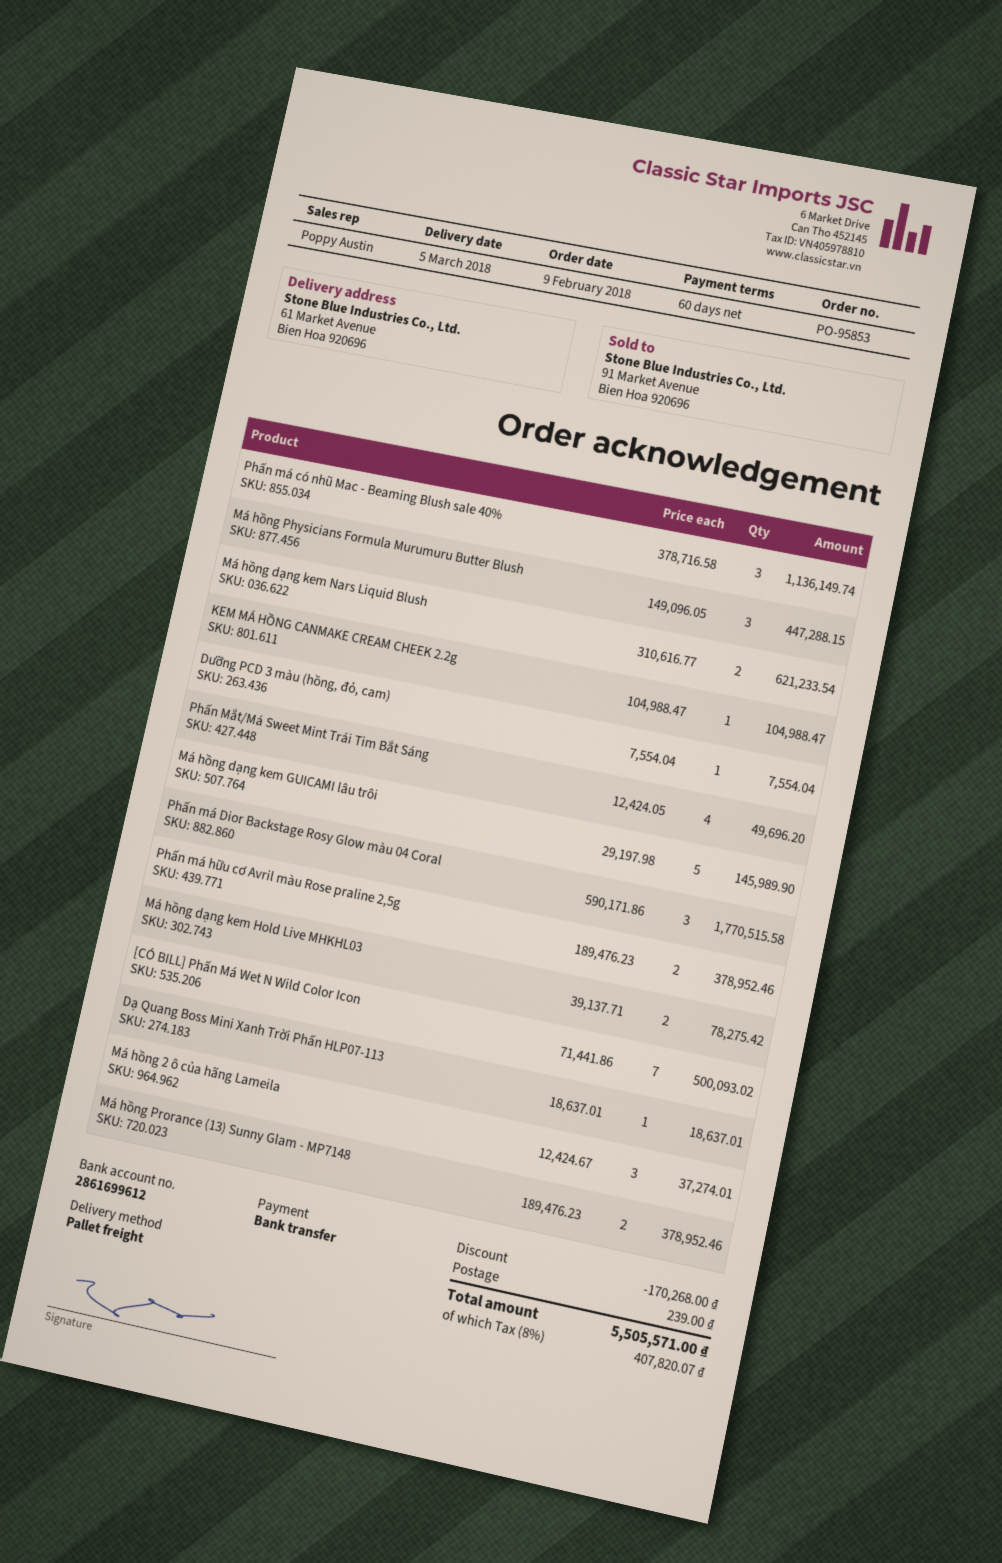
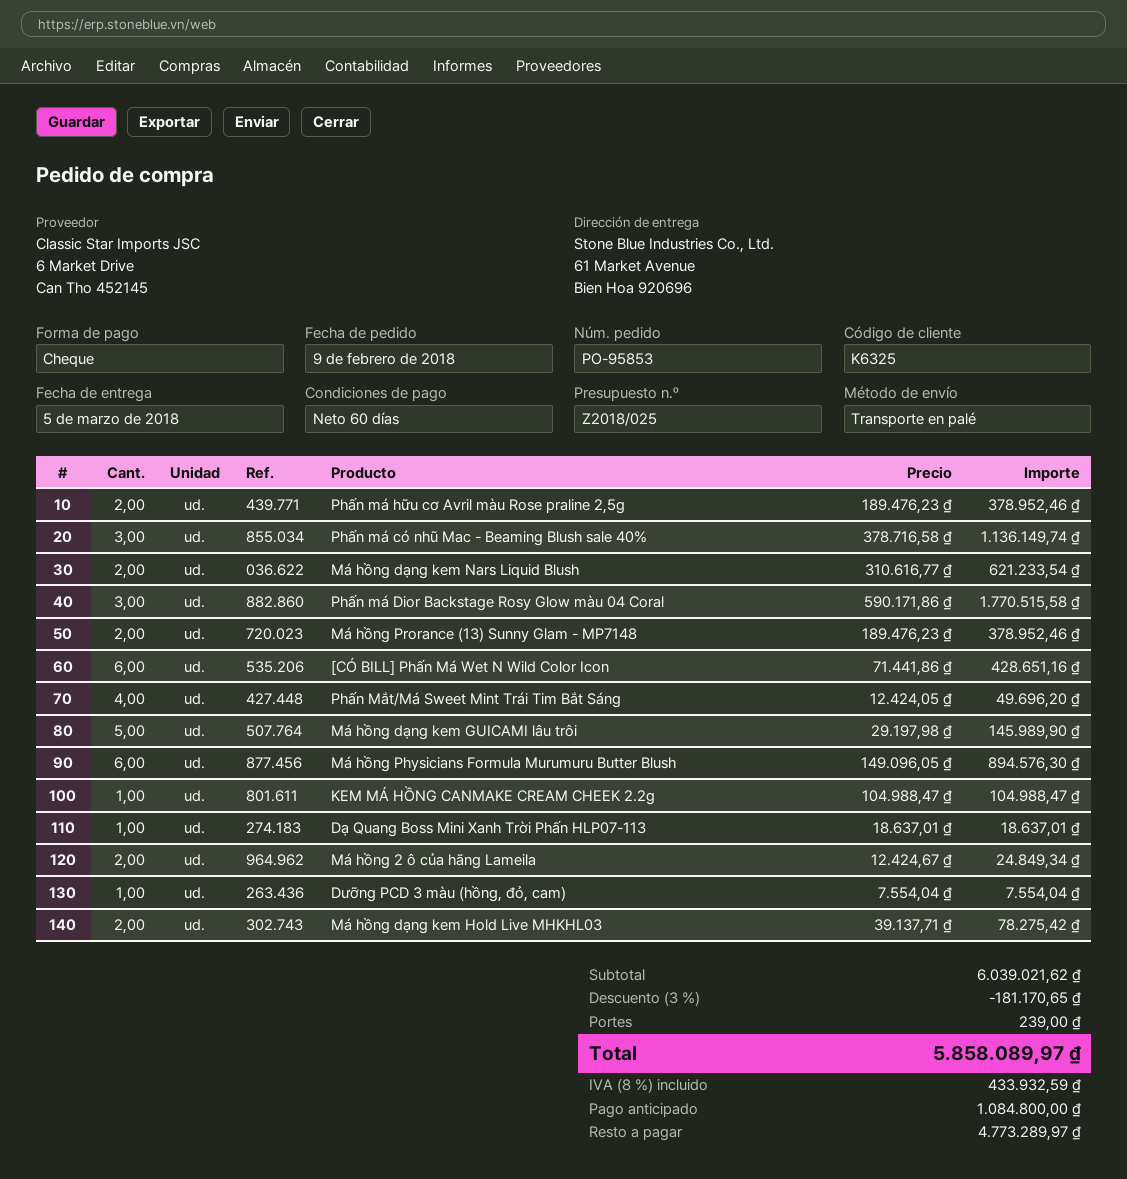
payment method: bank transfer -> cheque
Má hồng Physicians Formula Murumuru Butter Blush: 3 x 149096.05 = 447288.15 -> 6 x 149096.05 = 894576.30
[CÓ BILL] Phấn Má Wet N Wild Color Icon: 7 x 71441.86 = 500093.02 -> 6 x 71441.86 = 428651.16
Má hồng 2 ô của hãng Lameila: 3 x 12424.67 = 37274.01 -> 2 x 12424.67 = 24849.34
discount: 170268.00 -> 181170.65
tax: 8% = 407820.07 -> 8% = 433932.59
total: 5505571.00 -> 5858089.97

